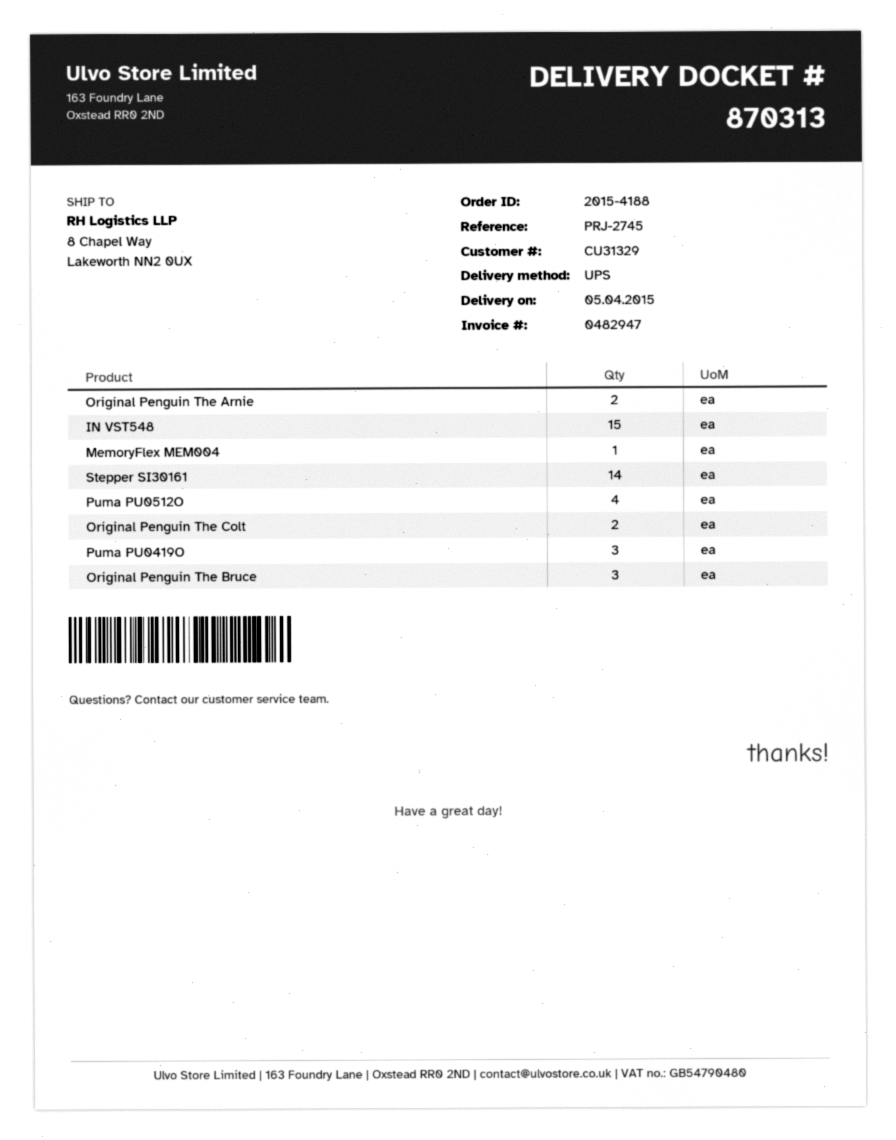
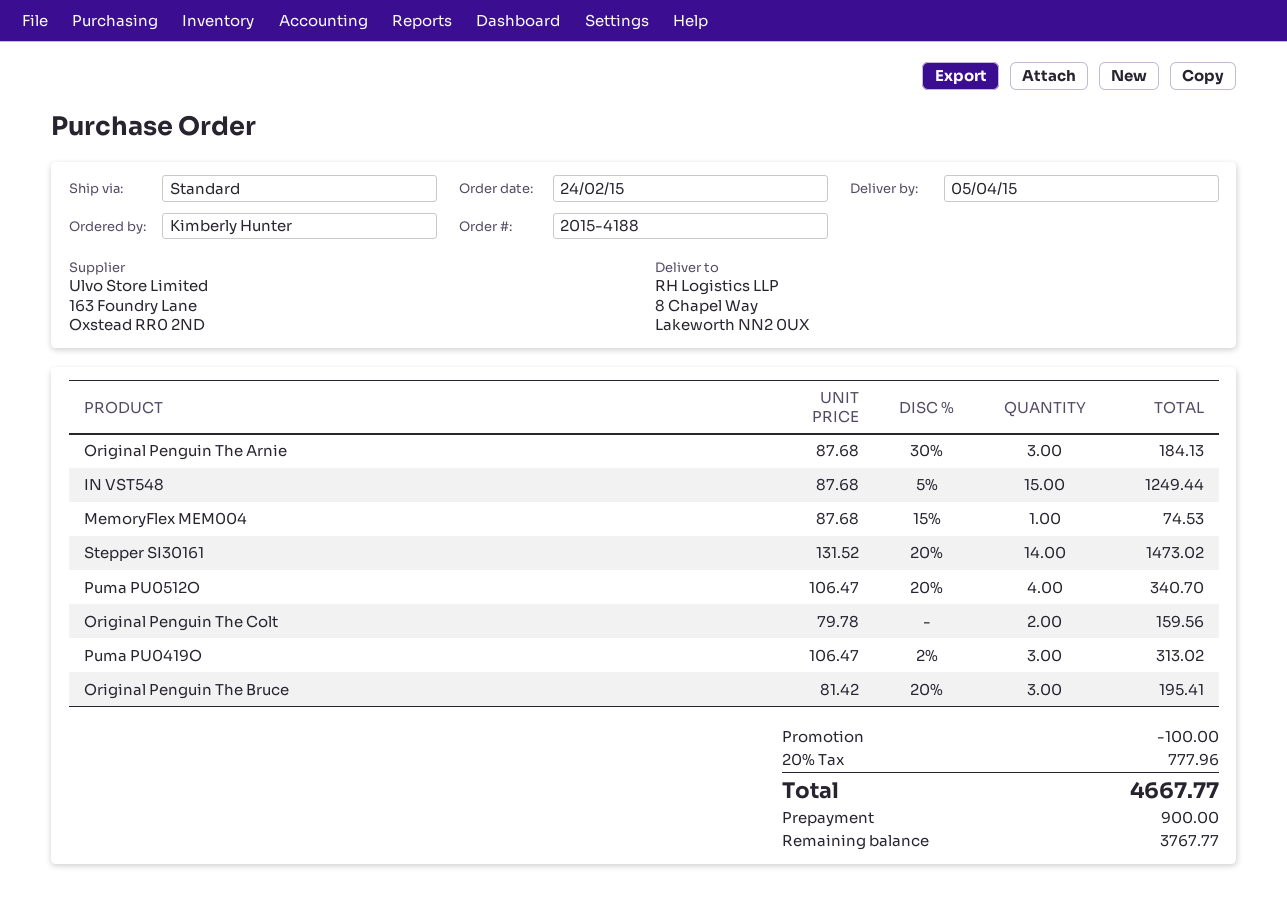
shipping method: UPS -> standard
Original Penguin The Arnie: 2 -> 3

